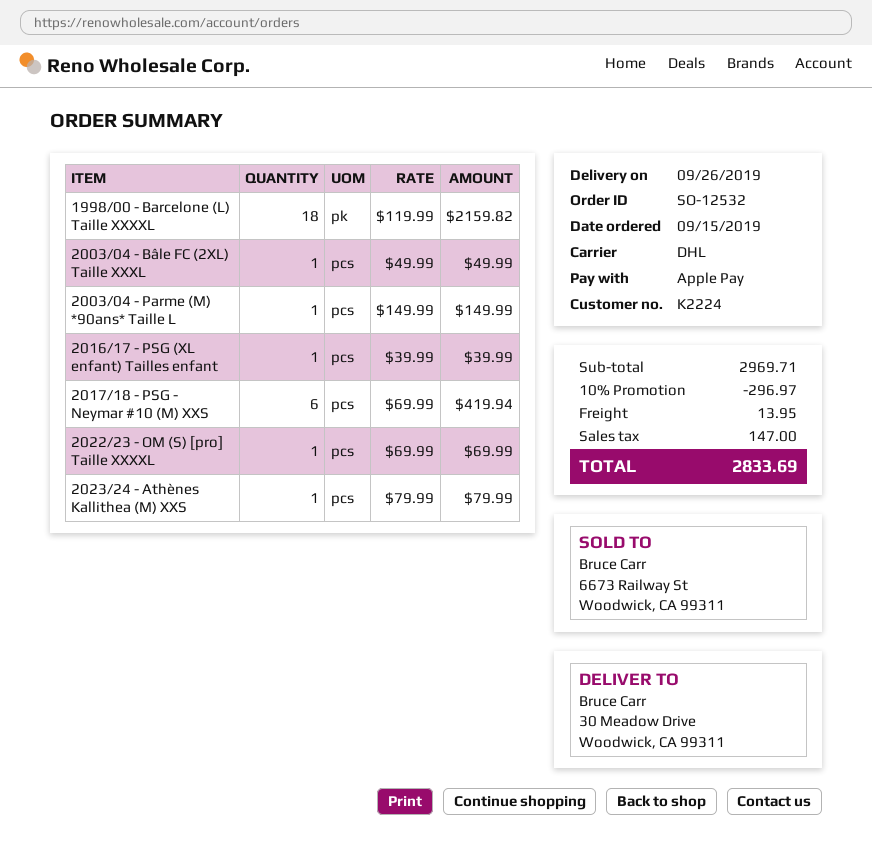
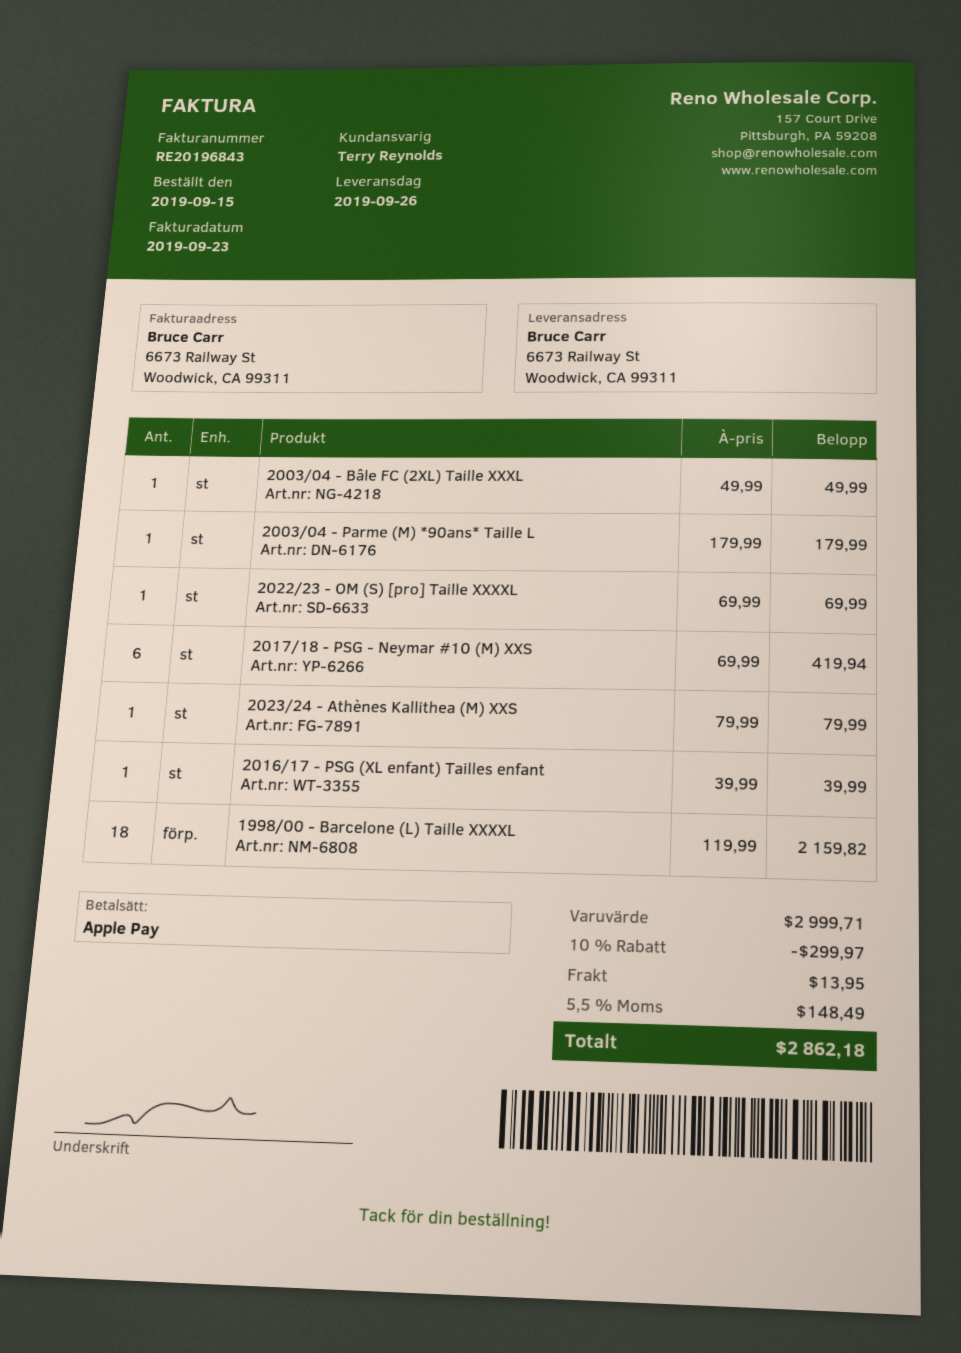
ship to: 30 Meadow Drive, Woodwick, CA 99311 -> 6673 Railway St, Woodwick, CA 99311
2003/04 - Parme (M) *90ans* Taille L: 1 x 149.99 = 149.99 -> 1 x 179.99 = 179.99
subtotal: 2969.71 -> 2999.71
discount: 10% = 296.97 -> 10% = 299.97
tax: 147.00 -> 148.49
total: 2833.69 -> 2862.18

